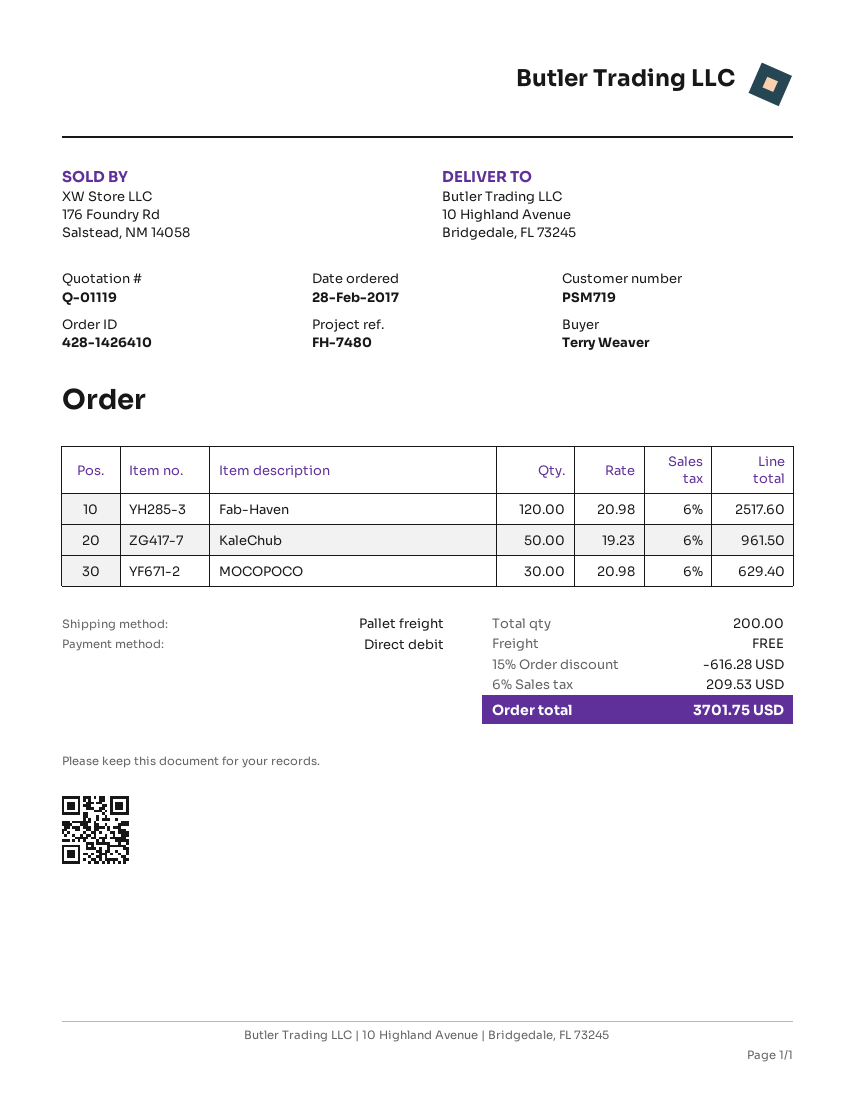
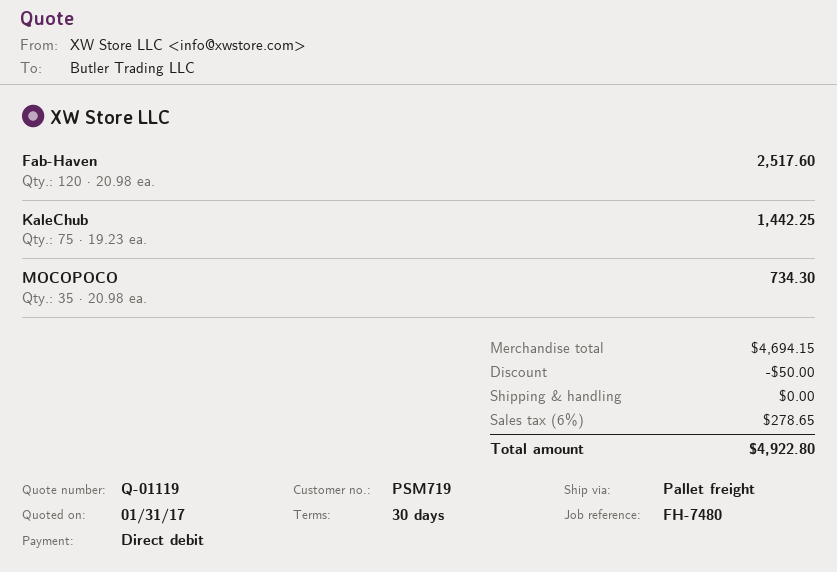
KaleChub: 50 x 19.23 = 961.50 -> 75 x 19.23 = 1442.25
MOCOPOCO: 30 x 20.98 = 629.40 -> 35 x 20.98 = 734.30
discount: 616.28 -> 50.00
tax: 6% = 209.53 -> 6% = 278.65
total: 3701.75 -> 4922.80

